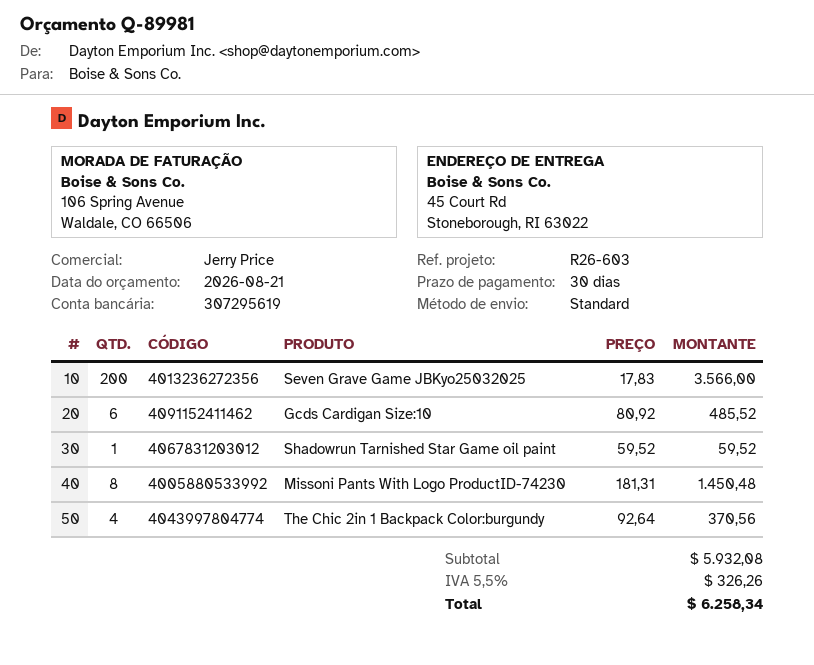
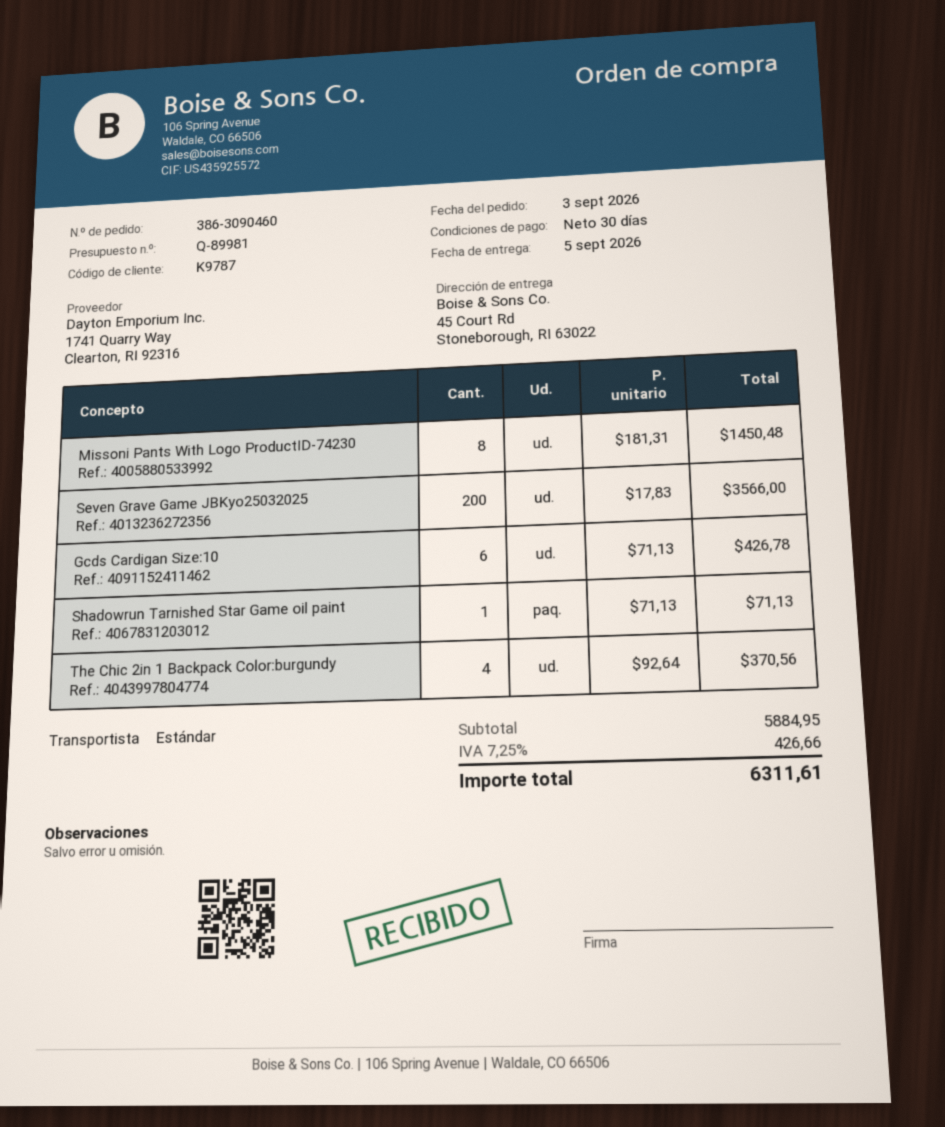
Gcds Cardigan Size:10: 6 x 80.92 = 485.52 -> 6 x 71.13 = 426.78
Shadowrun Tarnished Star Game oil paint: 1 x 59.52 = 59.52 -> 1 x 71.13 = 71.13
subtotal: 5932.08 -> 5884.95
tax: 5.5% = 326.26 -> 7.25% = 426.66
total: 6258.34 -> 6311.61

